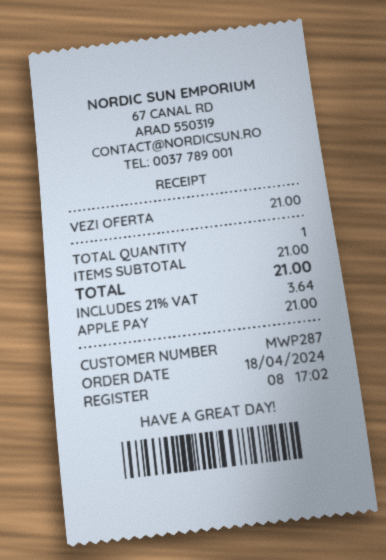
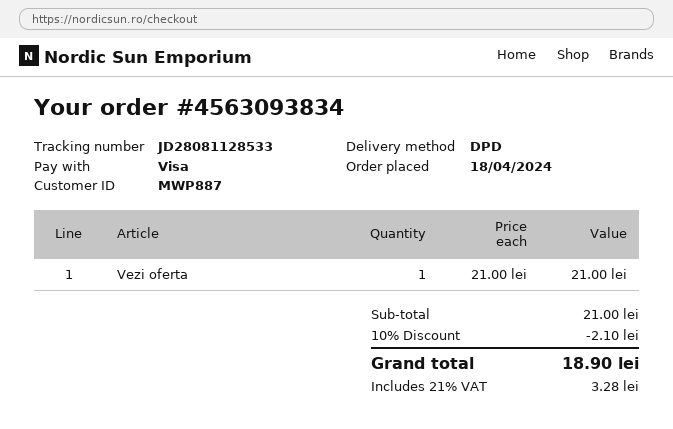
customer number: MWP287 -> MWP887
payment method: Apple Pay -> Visa
discount: none -> 10% = 2.10
tax: 21% = 3.64 -> 21% = 3.28
total: 21.00 -> 18.90

